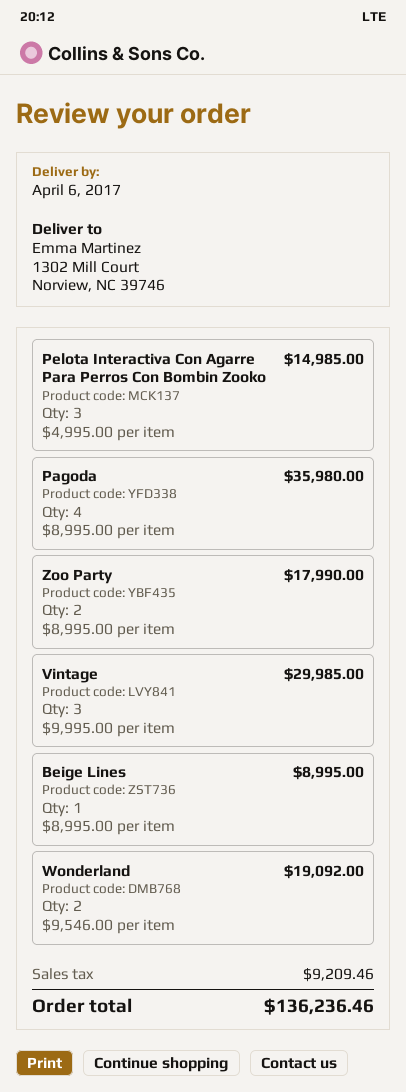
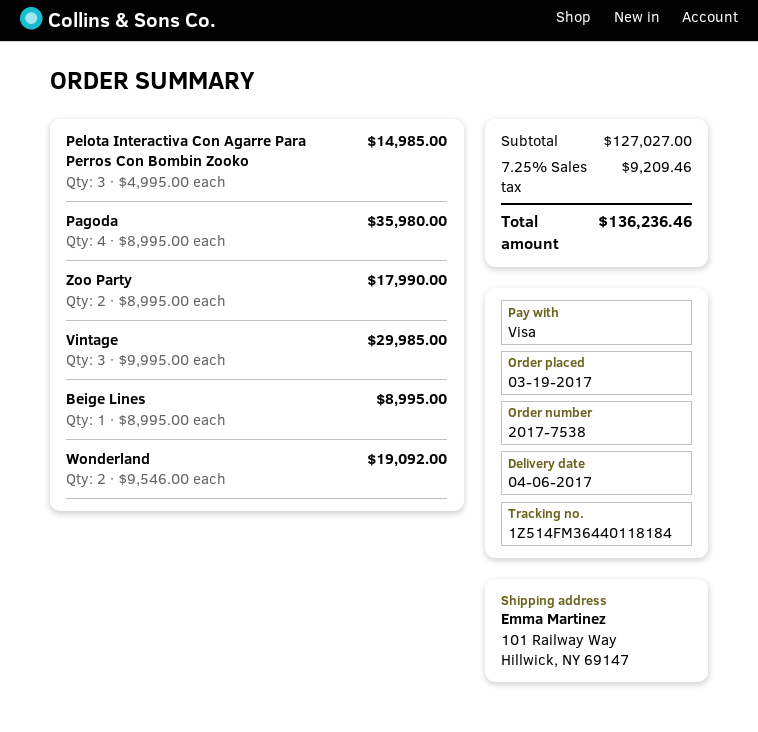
ship to: 1302 Mill Court, Norview, NC 39746 -> 101 Railway Way, Hillwick, NY 69147

